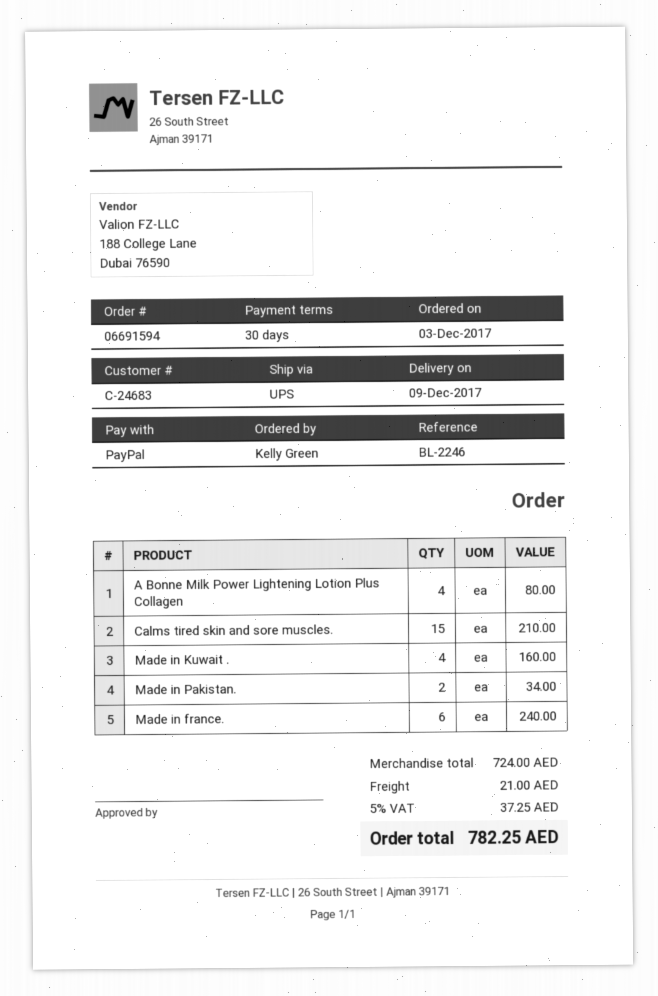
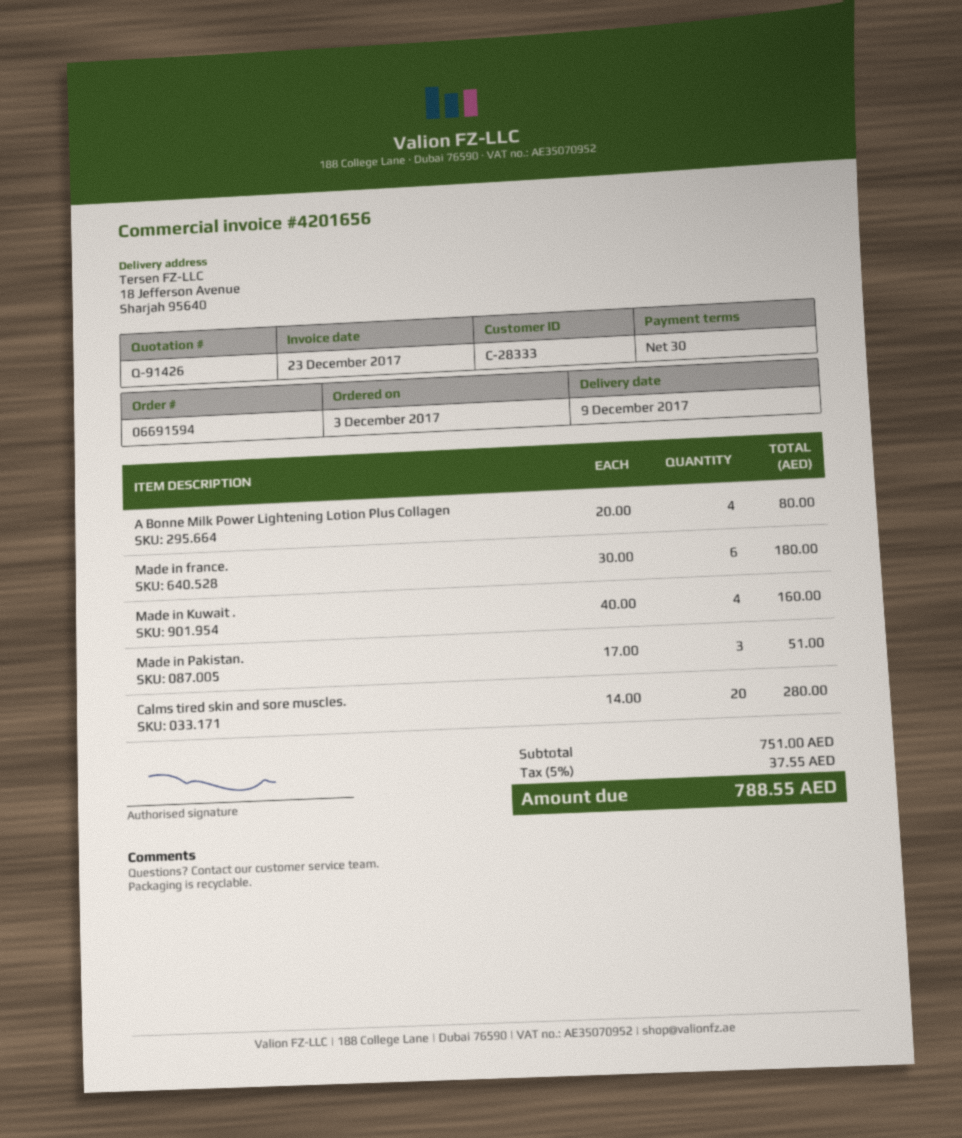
customer number: C-24683 -> C-28333
Calms tired skin and sore muscles.: 15 for 210.00 -> 20 for 280.00
Made in Pakistan.: 2 for 34.00 -> 3 for 51.00
Made in france.: 6 for 240.00 -> 6 for 180.00
subtotal: 724.00 -> 751.00
shipping: 21.00 -> none
tax: 5% = 37.25 -> 5% = 37.55
total: 782.25 -> 788.55

